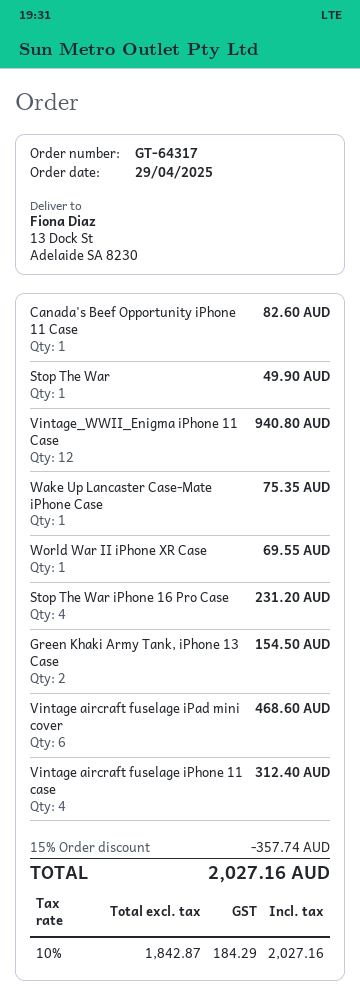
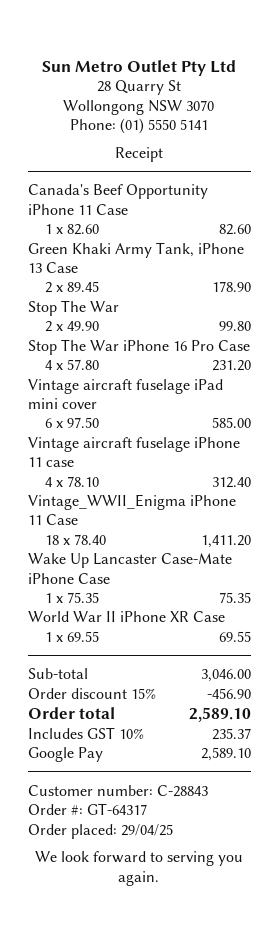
Stop The War: 1 for 49.90 -> 2 for 99.80
Vintage_WWII_Enigma iPhone 11 Case: 12 for 940.80 -> 18 for 1411.20
Green Khaki Army Tank, iPhone 13 Case: 2 for 154.50 -> 2 for 178.90
Vintage aircraft fuselage iPad mini cover: 6 for 468.60 -> 6 for 585.00
discount: 15% = 357.74 -> 15% = 456.90
tax: 10% = 184.29 -> 10% = 235.37
total: 2027.16 -> 2589.10

